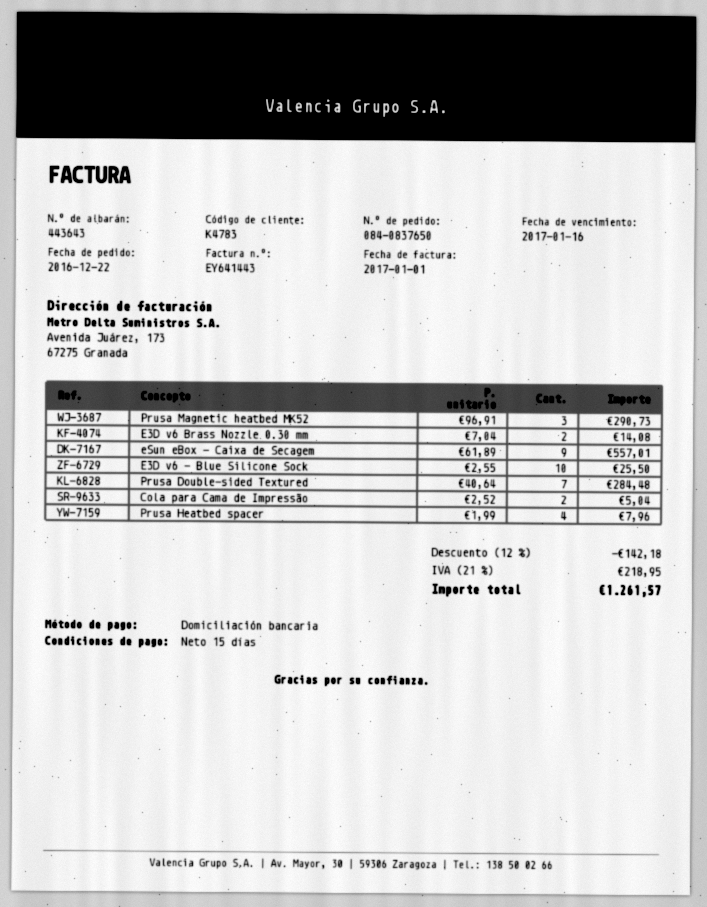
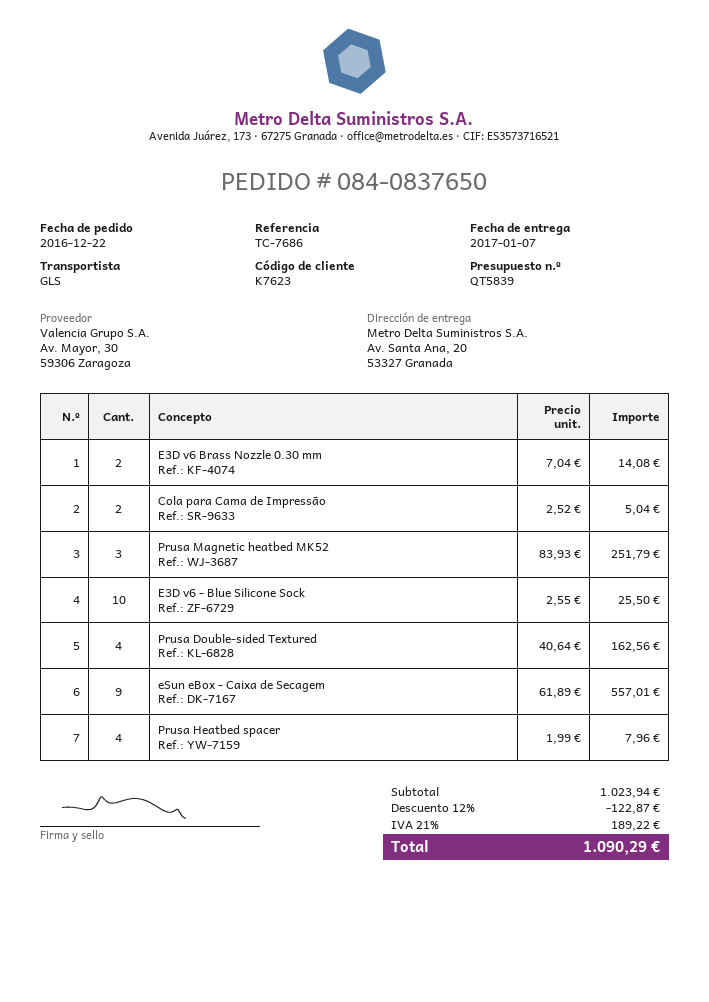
customer number: K4783 -> K7623
Prusa Magnetic heatbed MK52: 3 x 96.91 = 290.73 -> 3 x 83.93 = 251.79
Prusa Double-sided Textured: 7 x 40.64 = 284.48 -> 4 x 40.64 = 162.56
discount: 12% = 142.18 -> 12% = 122.87
tax: 21% = 218.95 -> 21% = 189.22
total: 1261.57 -> 1090.29

